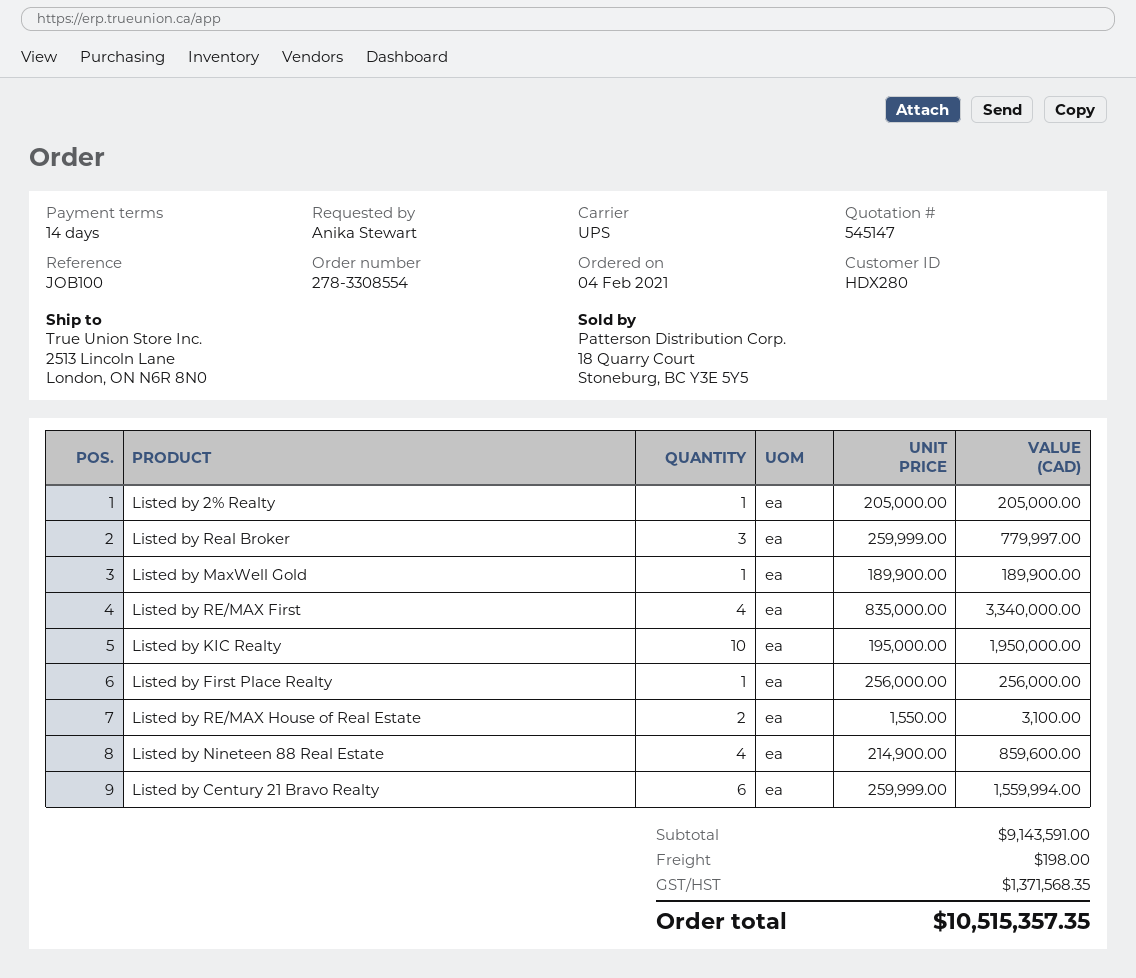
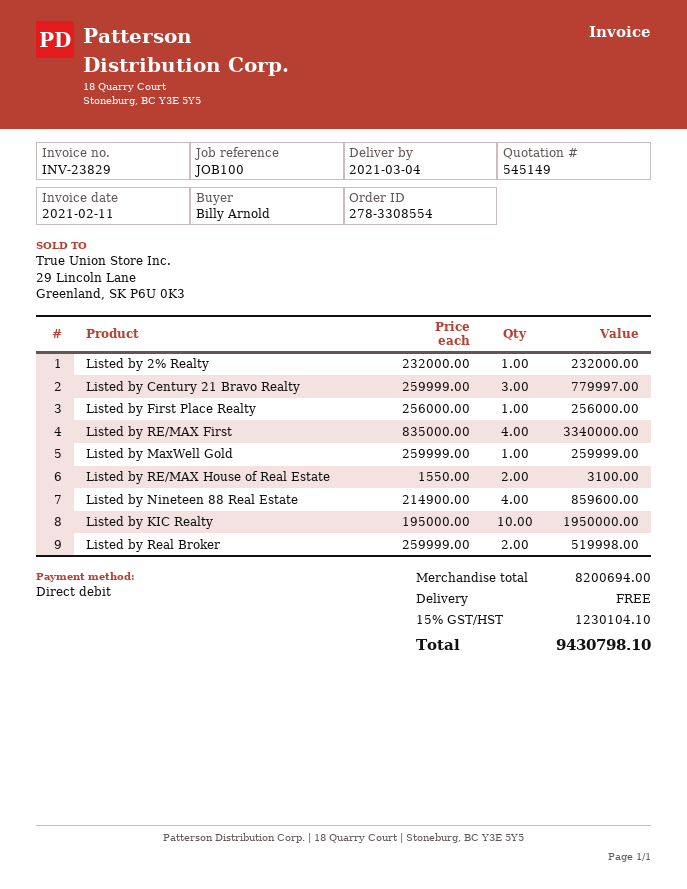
quote number: 545147 -> 545149
ordered by: Anika Stewart -> Billy Arnold
Listed by 2% Realty: 1 x 205000.00 = 205000.00 -> 1 x 232000.00 = 232000.00
Listed by Real Broker: 3 x 259999.00 = 779997.00 -> 2 x 259999.00 = 519998.00
Listed by MaxWell Gold: 1 x 189900.00 = 189900.00 -> 1 x 259999.00 = 259999.00
Listed by Century 21 Bravo Realty: 6 x 259999.00 = 1559994.00 -> 3 x 259999.00 = 779997.00
subtotal: 9143591.00 -> 8200694.00
shipping: 198.00 -> 0.00
tax: 1371568.35 -> 1230104.10
total: 10515357.35 -> 9430798.10

